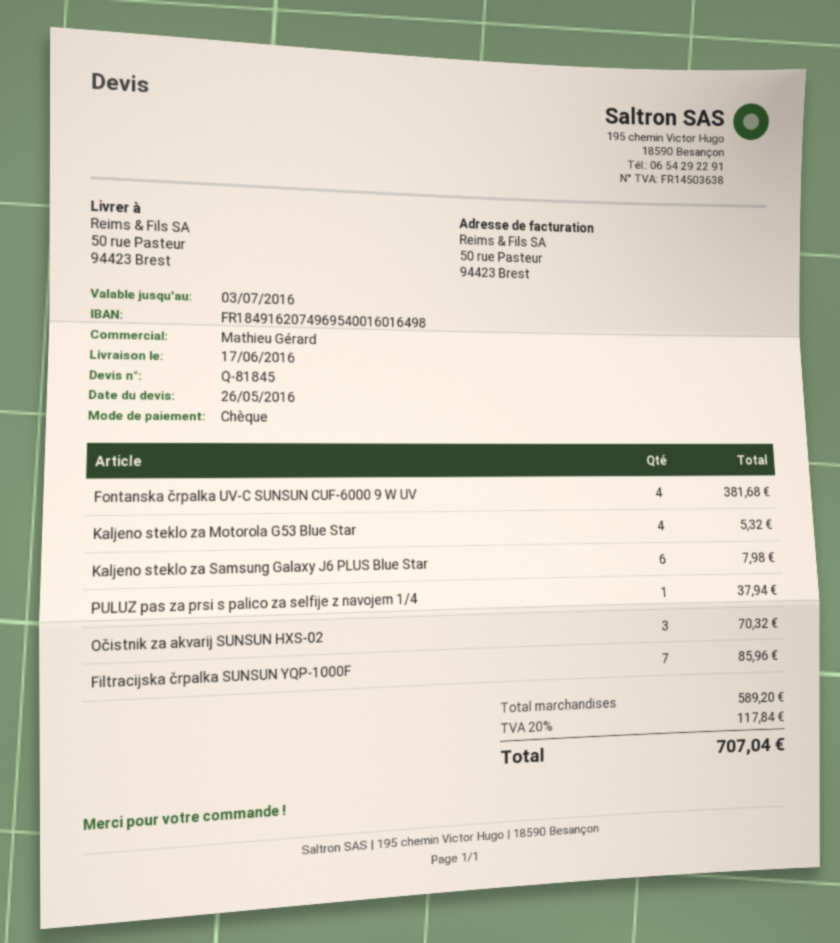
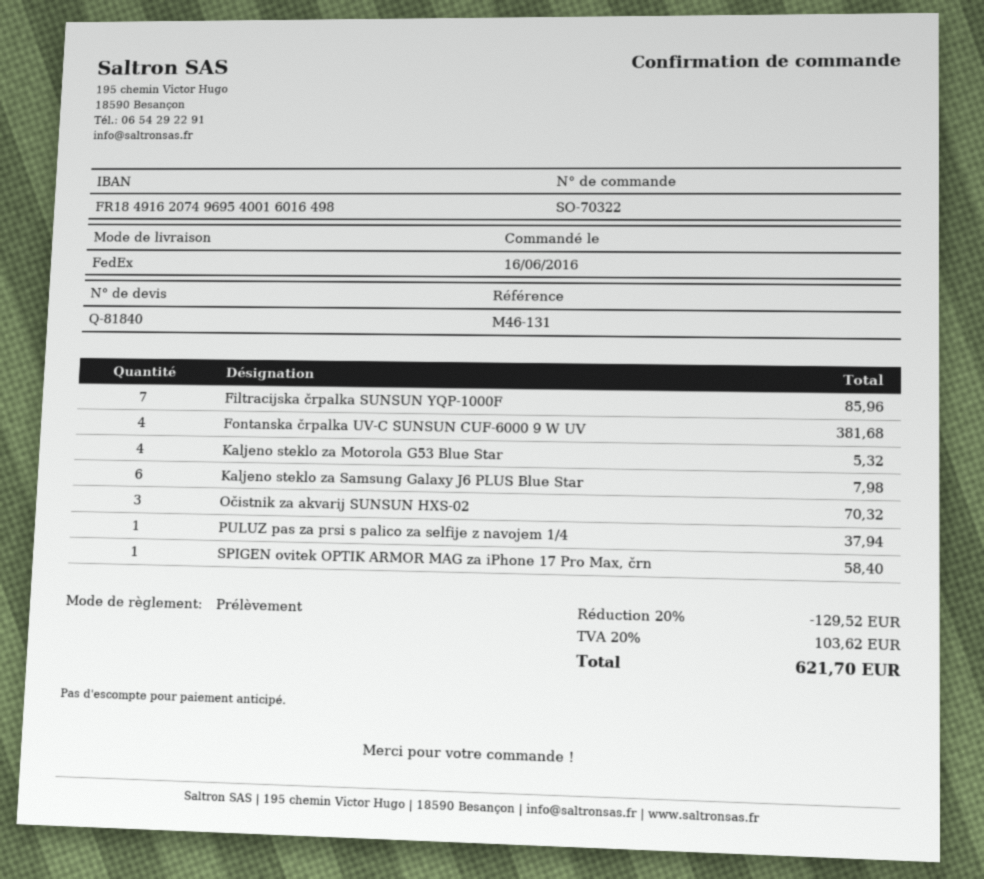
quote number: Q-81845 -> Q-81840
payment method: cheque -> direct debit
SPIGEN ovitek OPTIK ARMOR MAG za iPhone 17 Pro Max, črn: none -> 1 for 58.40
discount: none -> 20% = 129.52
tax: 20% = 117.84 -> 20% = 103.62
total: 707.04 -> 621.70

